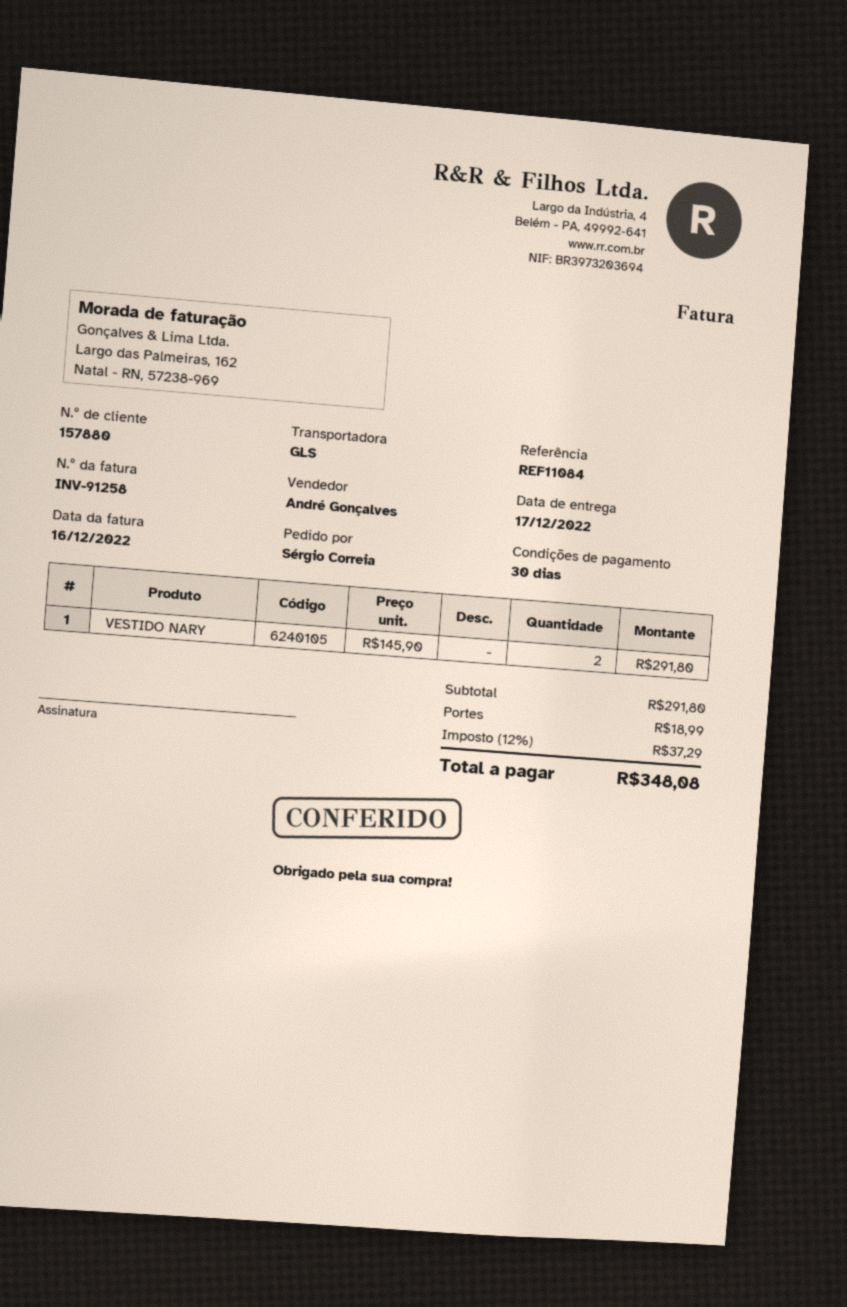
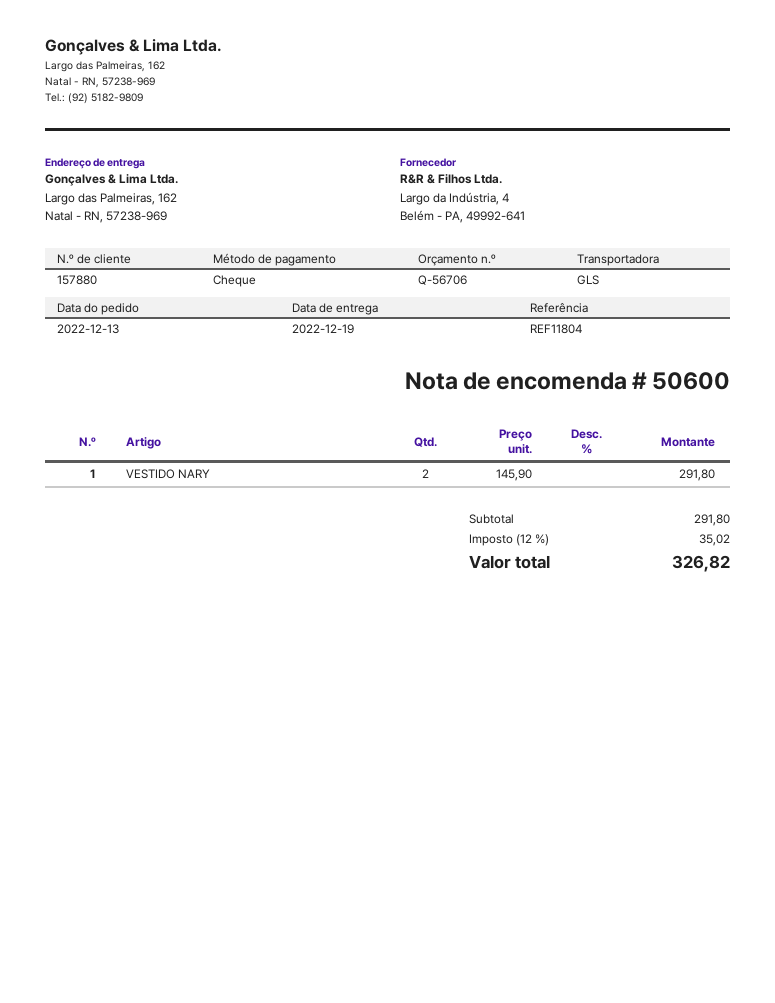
delivery date: 2022-12-17 -> 2022-12-19
reference: REF11084 -> REF11804
shipping: 18.99 -> none
tax: 12% = 37.29 -> 12% = 35.02
total: 348.08 -> 326.82

